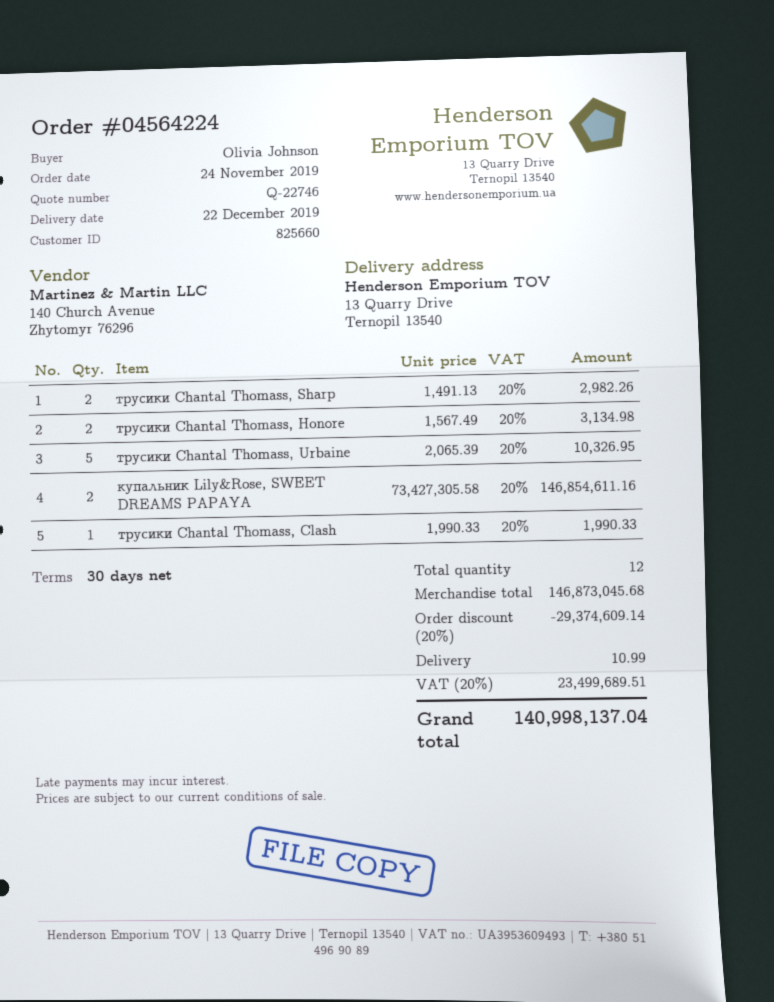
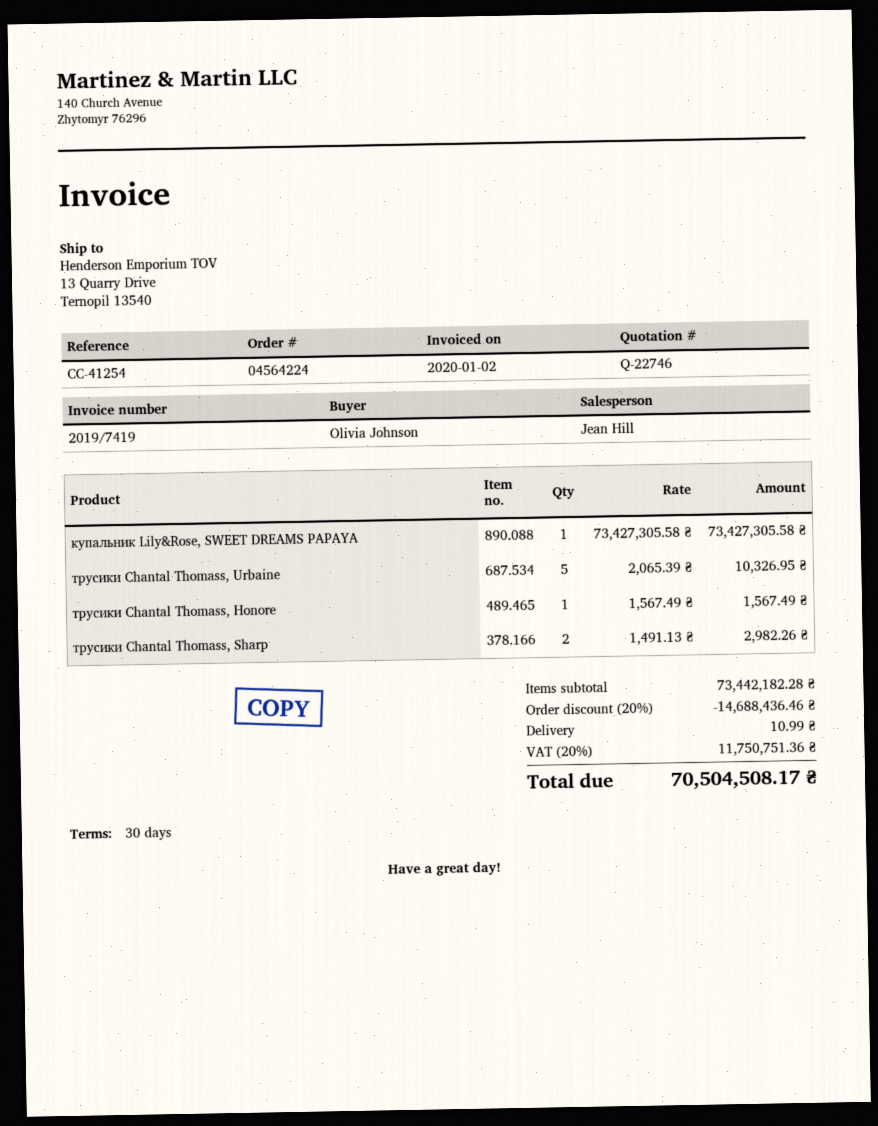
трусики Chantal Thomass, Honore: 2 x 1567.49 = 3134.98 -> 1 x 1567.49 = 1567.49
купальник Lily&Rose, SWEET DREAMS PAPAYA: 2 x 73427305.58 = 146854611.16 -> 1 x 73427305.58 = 73427305.58
трусики Chantal Thomass, Clash: 1 x 1990.33 = 1990.33 -> none
subtotal: 146873045.68 -> 73442182.28
discount: 20% = 29374609.14 -> 20% = 14688436.46
tax: 20% = 23499689.51 -> 20% = 11750751.36
total: 140998137.04 -> 70504508.17

